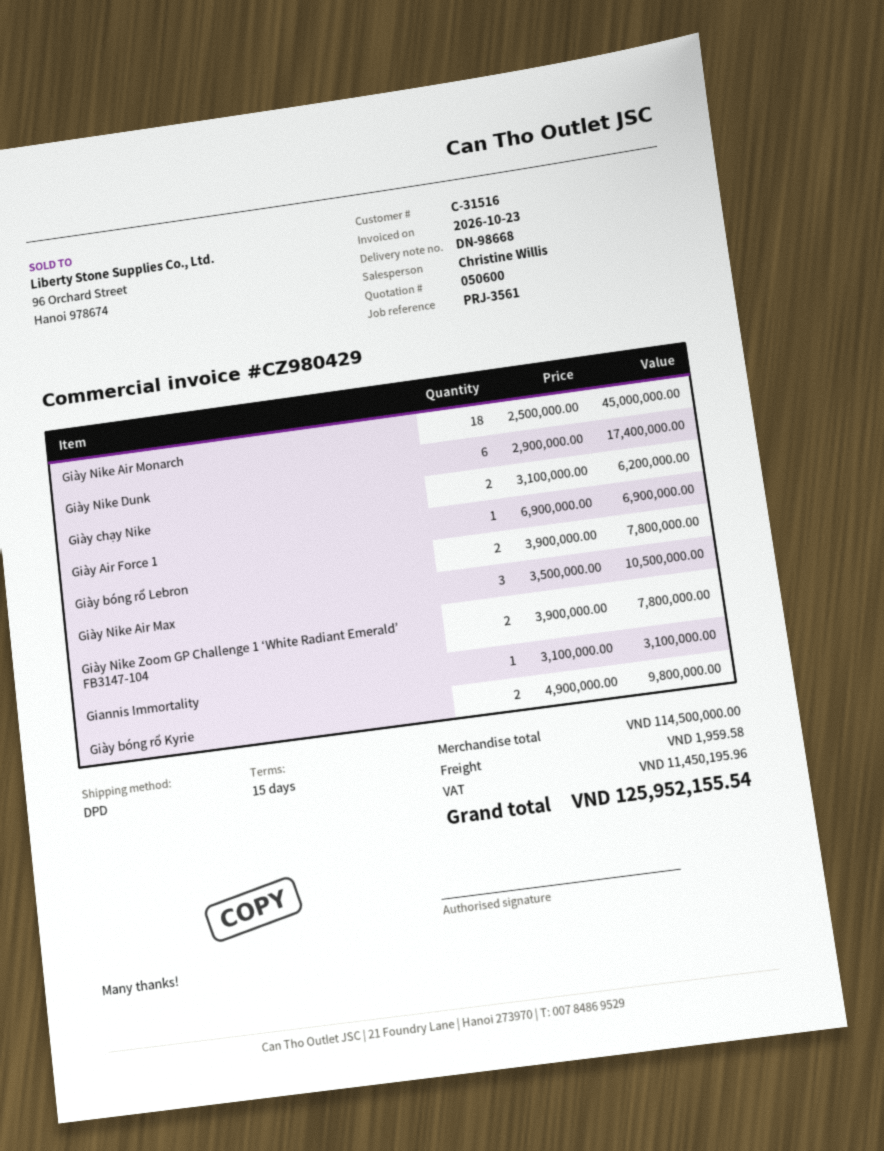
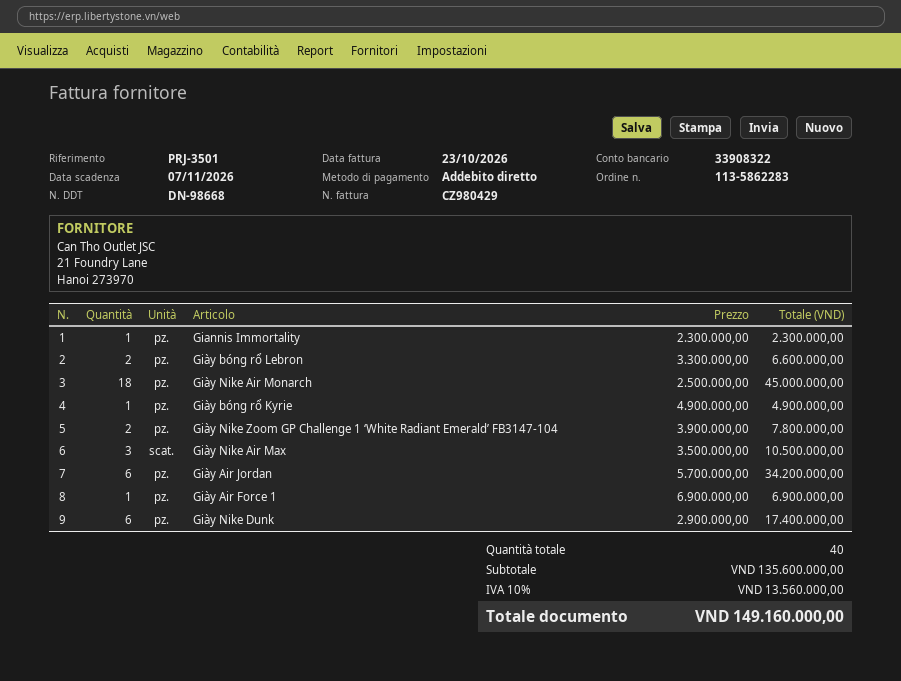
reference: PRJ-3561 -> PRJ-3501
Giày chạy Nike: 2 x 3100000.00 = 6200000.00 -> none
Giày bóng rổ Lebron: 2 x 3900000.00 = 7800000.00 -> 2 x 3300000.00 = 6600000.00
Giannis Immortality: 1 x 3100000.00 = 3100000.00 -> 1 x 2300000.00 = 2300000.00
Giày bóng rổ Kyrie: 2 x 4900000.00 = 9800000.00 -> 1 x 4900000.00 = 4900000.00
Giày Air Jordan: none -> 6 x 5700000.00 = 34200000.00
subtotal: 114500000.00 -> 135600000.00
shipping: 1959.58 -> none
tax: 11450195.96 -> 13560000.00
total: 125952155.54 -> 149160000.00

